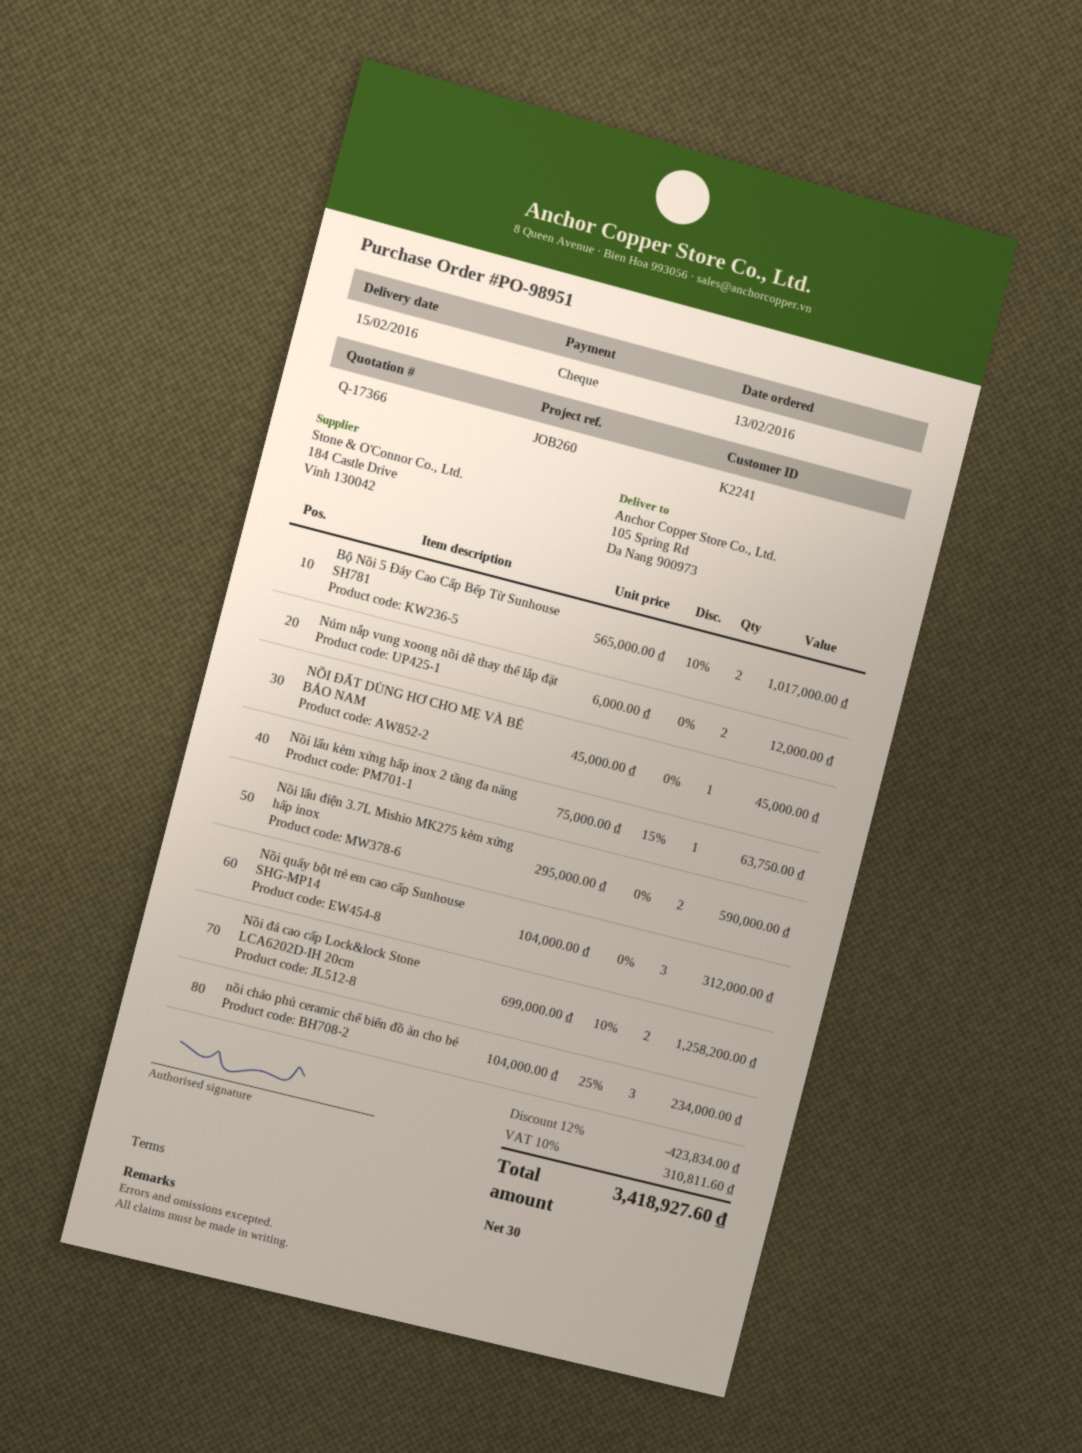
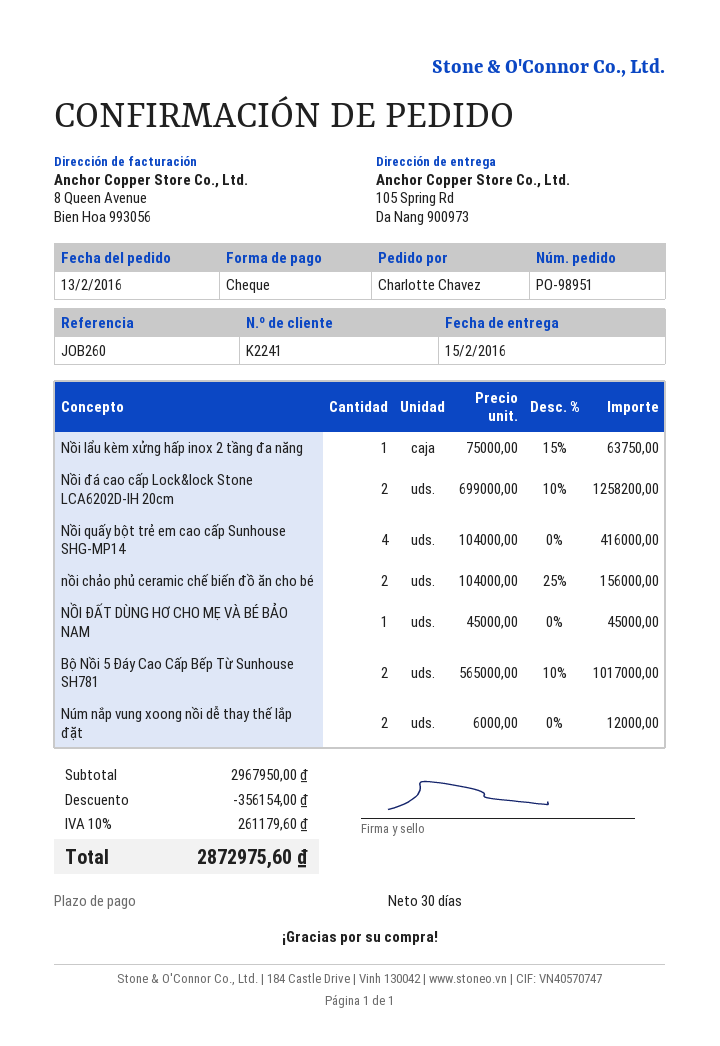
Nồi lẩu điện 3.7L Mishio MK275 kèm xửng hấp inox: 2 x 295000.00 = 590000.00 -> none
Nồi quấy bột trẻ em cao cấp Sunhouse SHG-MP14: 3 x 104000.00 = 312000.00 -> 4 x 104000.00 = 416000.00
nồi chảo phủ ceramic chế biến đồ ăn cho bé: 3 x 104000.00 - 25% = 234000.00 -> 2 x 104000.00 - 25% = 156000.00
discount: 423834.00 -> 356154.00
tax: 10% = 310811.60 -> 10% = 261179.60
total: 3418927.60 -> 2872975.60

